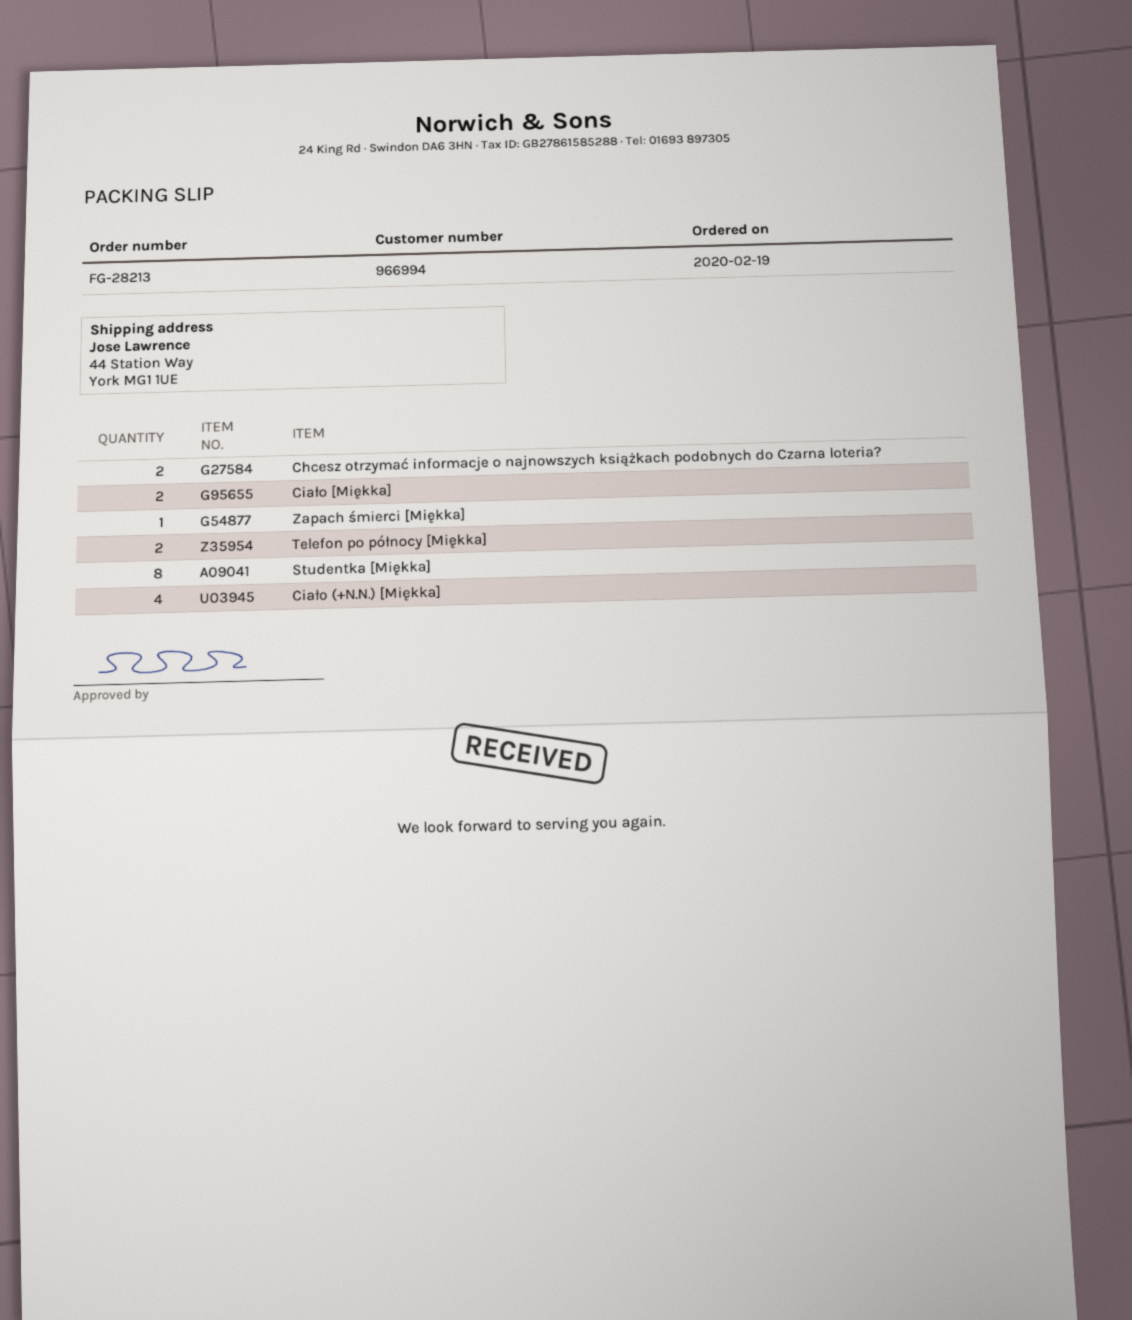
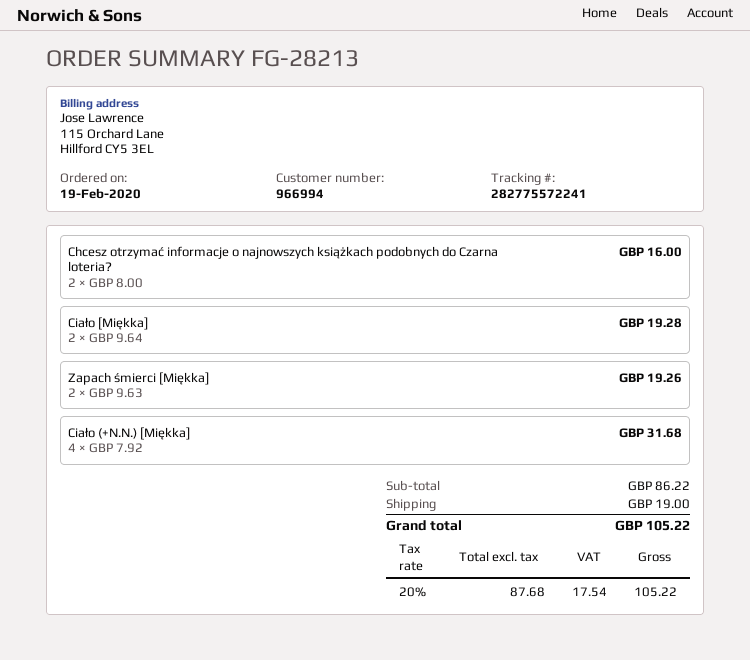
Zapach śmierci [Miękka]: 1 -> 2
Telefon po północy [Miękka]: 2 -> none
Studentka [Miękka]: 8 -> none

